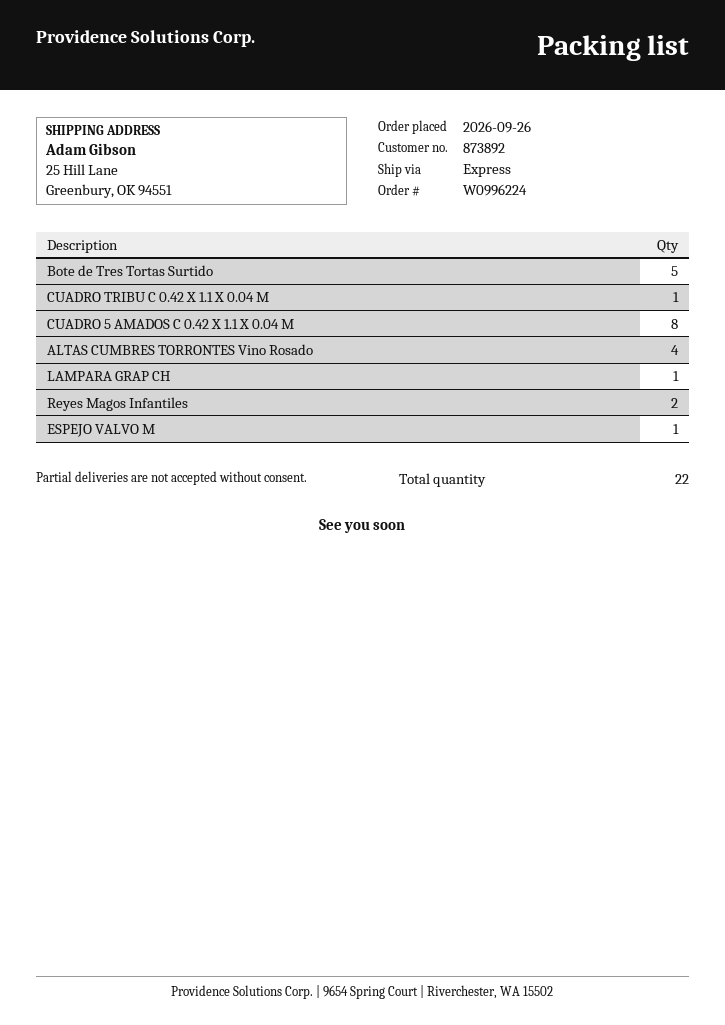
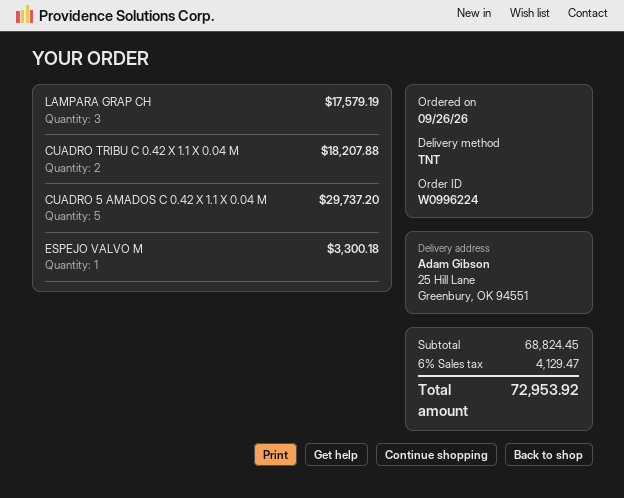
shipping method: express -> TNT
Bote de Tres Tortas Surtido: 5 -> none
CUADRO TRIBU C 0.42 X 1.1 X 0.04 M: 1 -> 2
CUADRO 5 AMADOS C 0.42 X 1.1 X 0.04 M: 8 -> 5
ALTAS CUMBRES TORRONTES Vino Rosado: 4 -> none
LAMPARA GRAP CH: 1 -> 3
Reyes Magos Infantiles: 2 -> none

